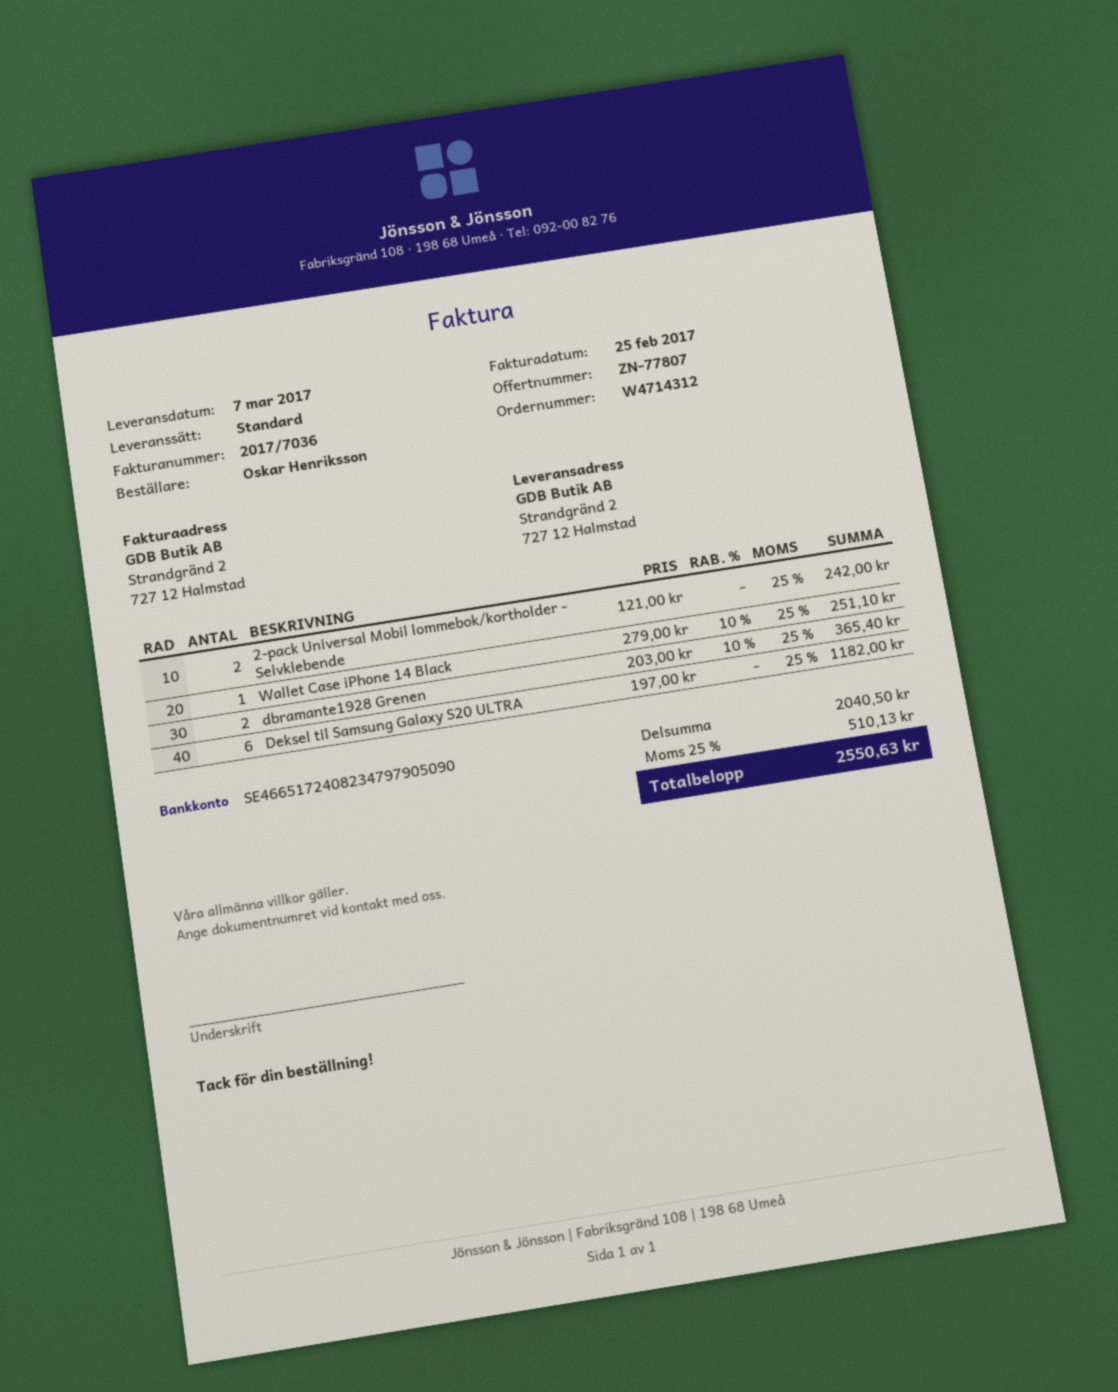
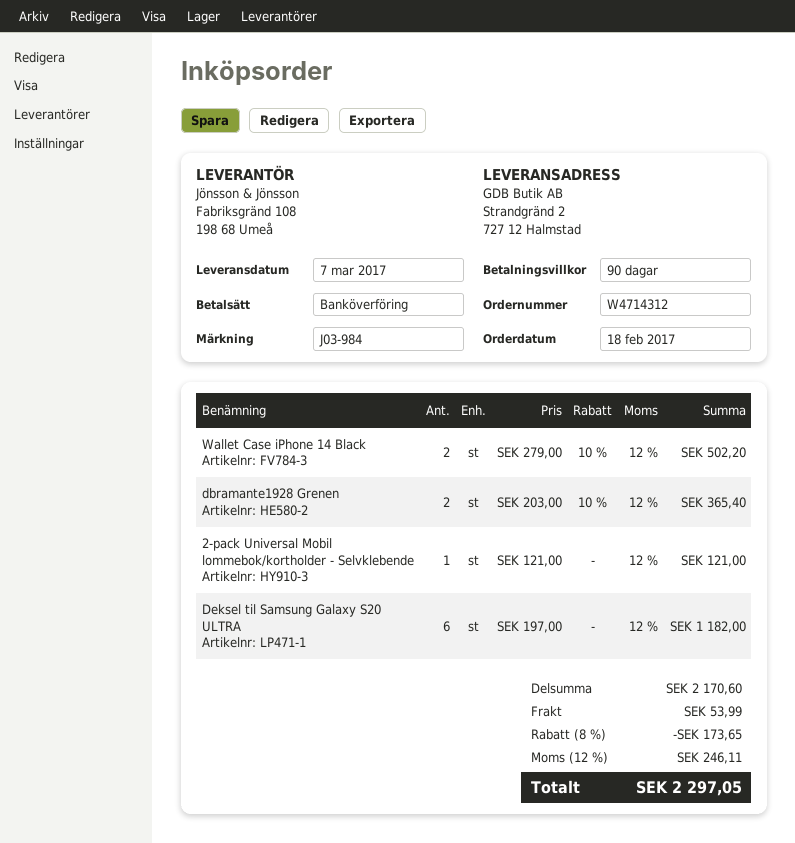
2-pack Universal Mobil lommebok/kortholder - Selvklebende: 2 x 121.00 = 242.00 -> 1 x 121.00 = 121.00
Wallet Case iPhone 14 Black: 1 x 279.00 - 10% = 251.10 -> 2 x 279.00 - 10% = 502.20
subtotal: 2040.50 -> 2170.60
discount: none -> 8% = 173.65
shipping: none -> 53.99
tax: 25% = 510.13 -> 12% = 246.11
total: 2550.63 -> 2297.05

